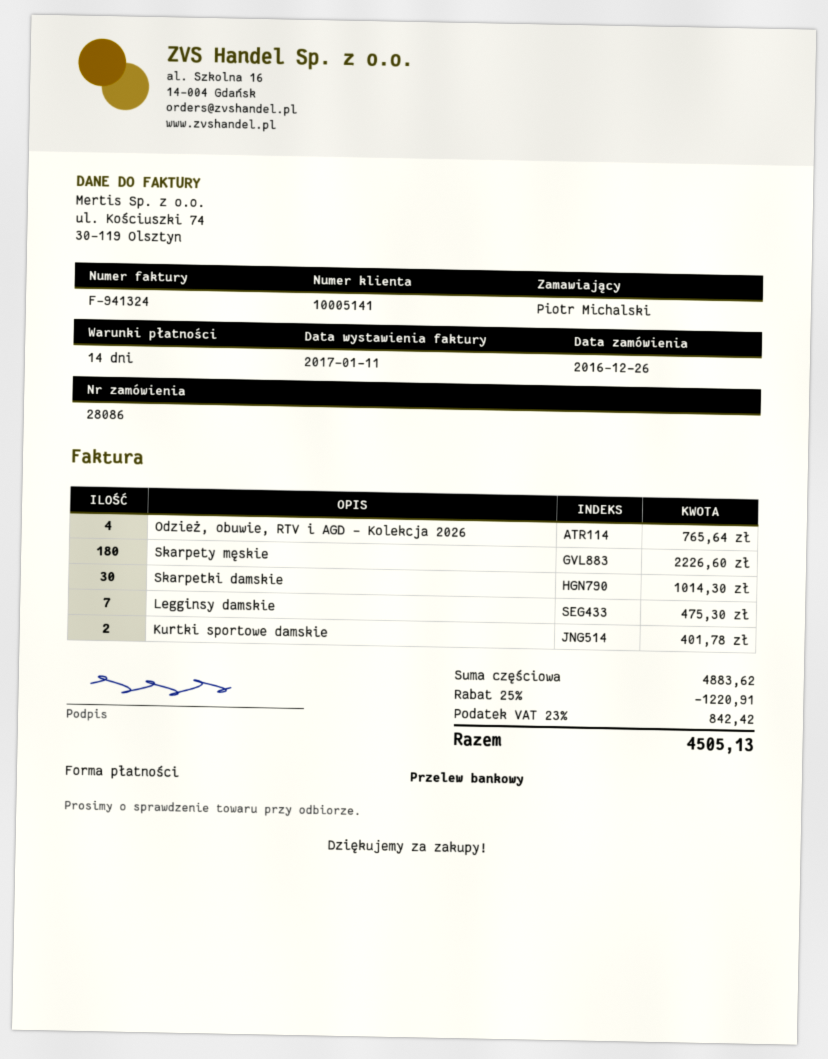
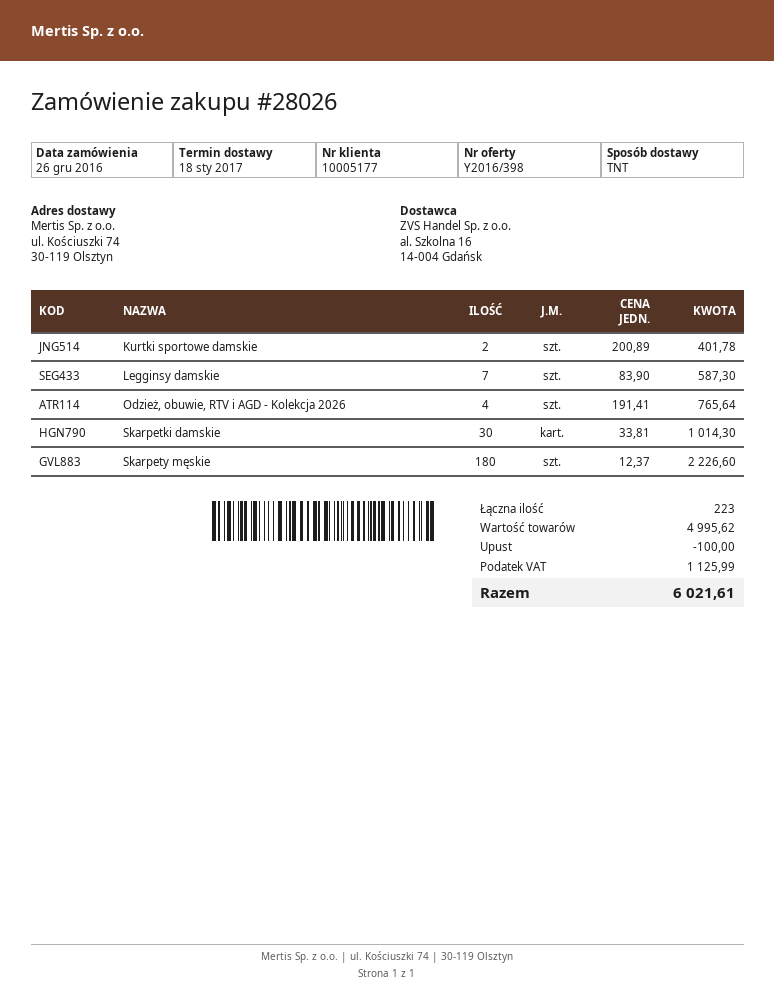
order number: 28086 -> 28026
customer number: 10005141 -> 10005177
Legginsy damskie: 7 for 475.30 -> 7 for 587.30
subtotal: 4883.62 -> 4995.62
discount: 1220.91 -> 100.00
tax: 842.42 -> 1125.99
total: 4505.13 -> 6021.61

